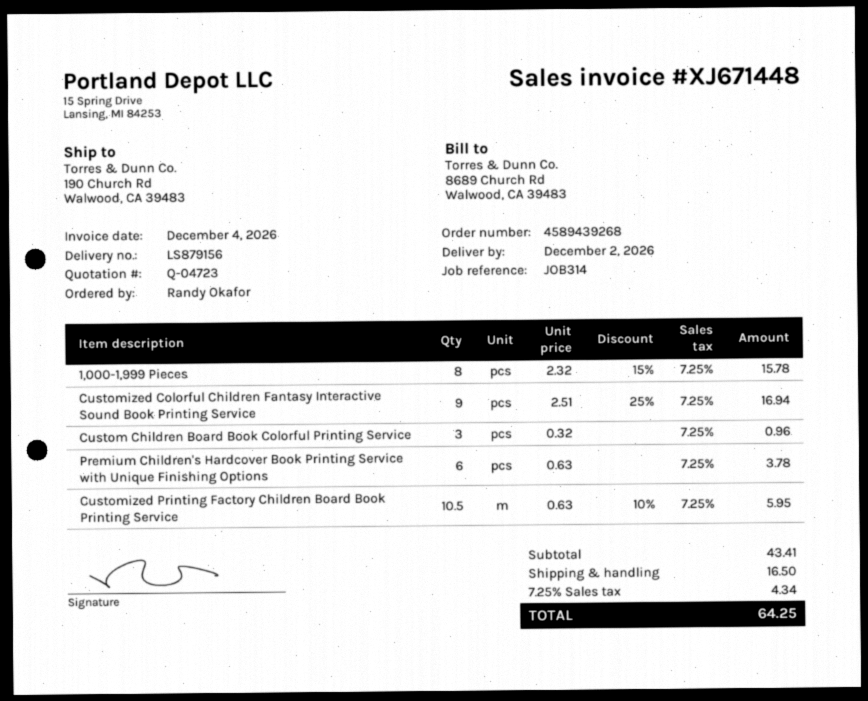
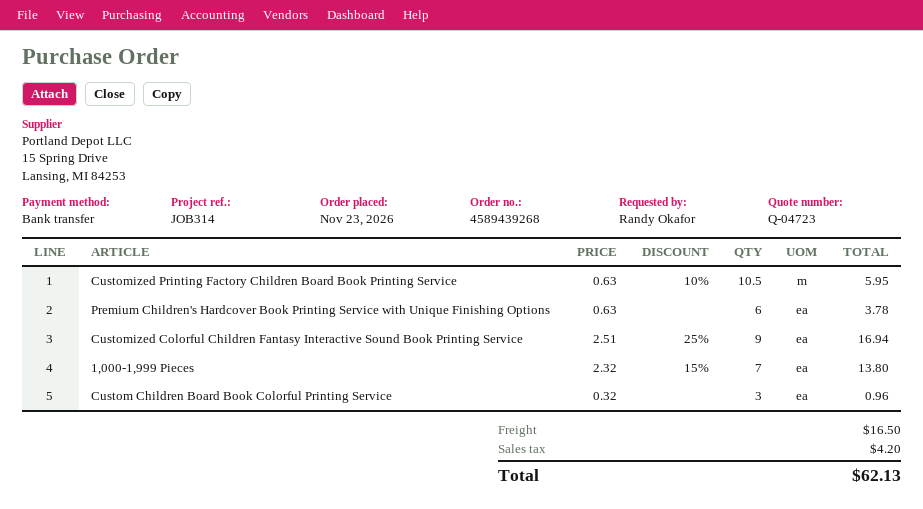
1,000-1,999 Pieces: 8 x 2.32 - 15% = 15.78 -> 7 x 2.32 - 15% = 13.80
tax: 4.34 -> 4.20
total: 64.25 -> 62.13

